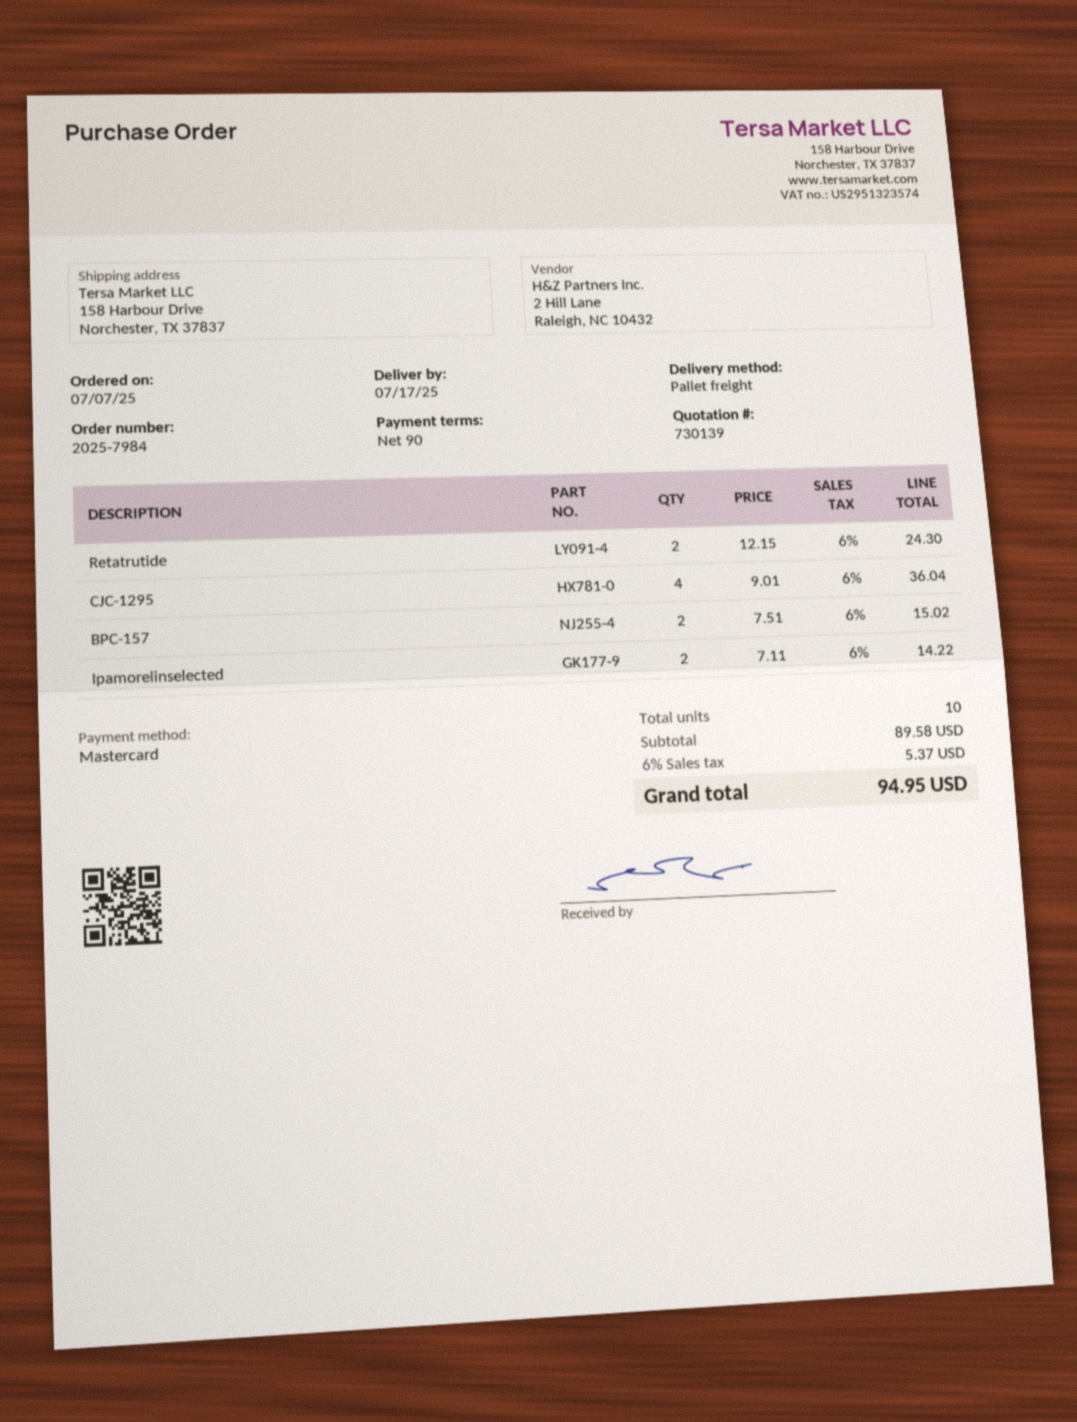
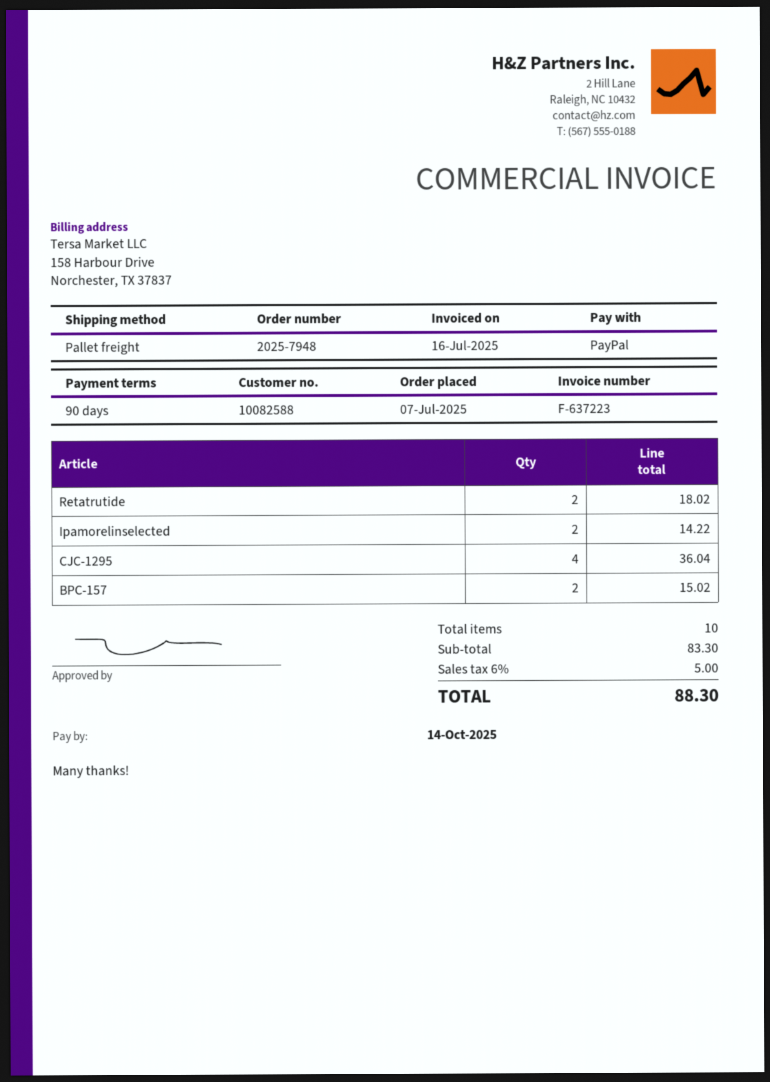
order number: 2025-7984 -> 2025-7948
payment method: Mastercard -> PayPal
Retatrutide: 2 for 24.30 -> 2 for 18.02
subtotal: 89.58 -> 83.30
tax: 6% = 5.37 -> 6% = 5.00
total: 94.95 -> 88.30

